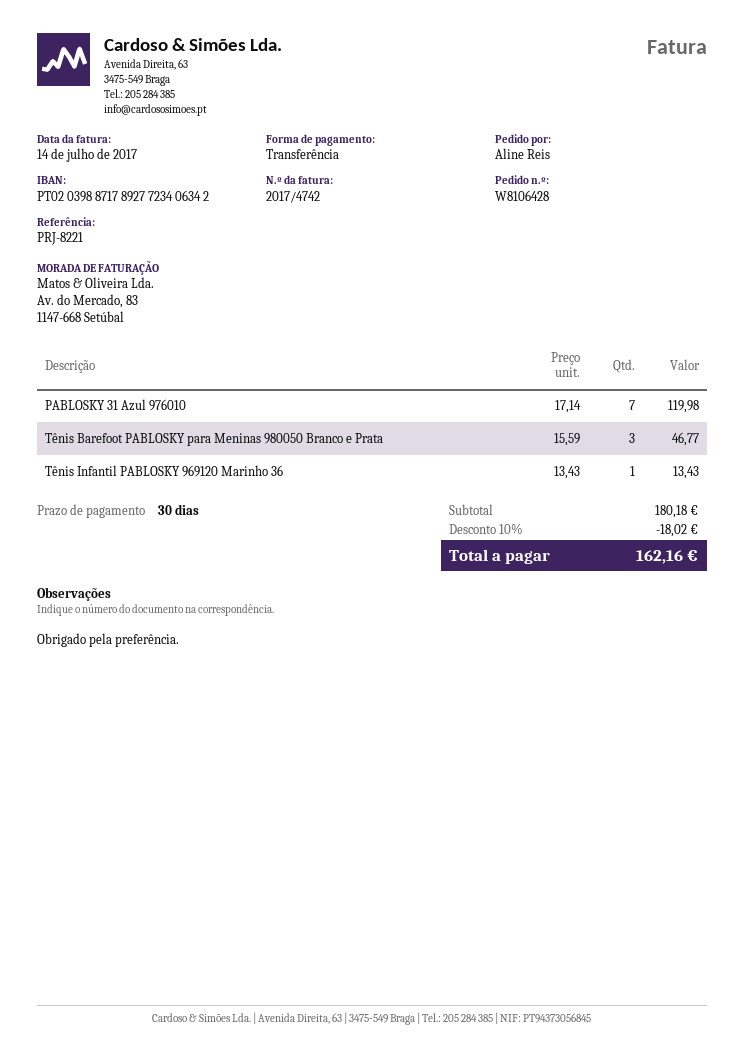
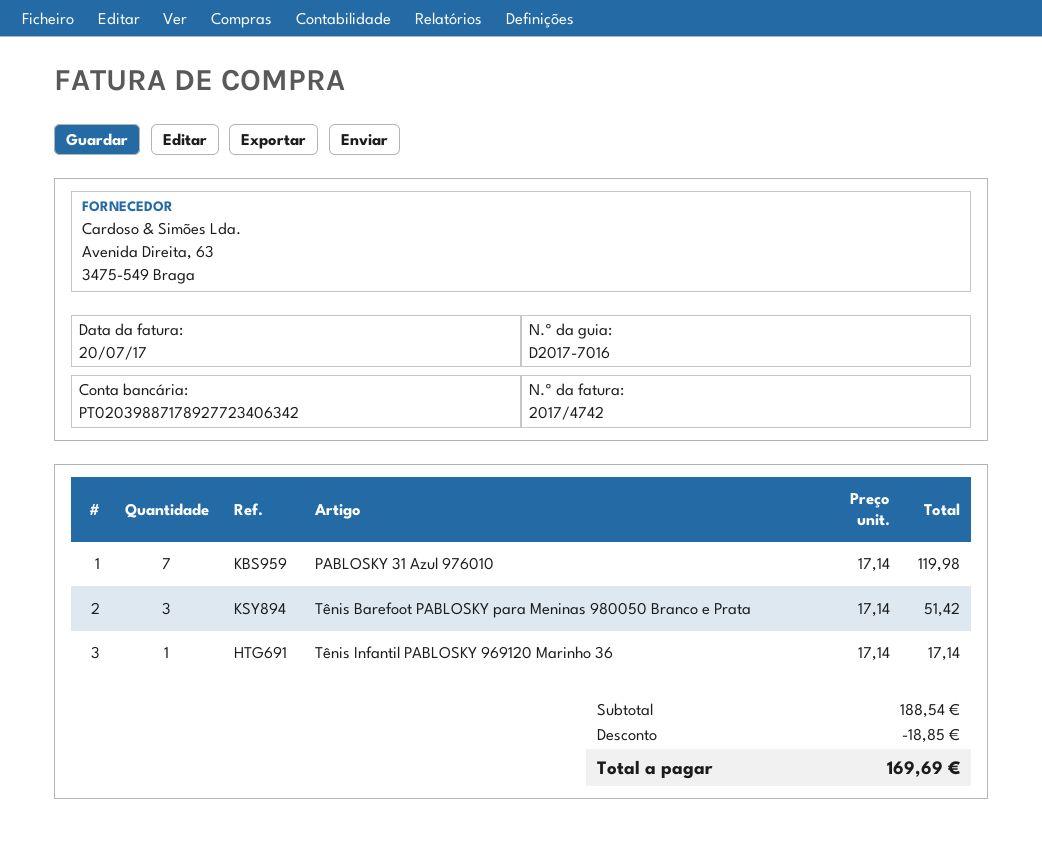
invoice date: 2017-07-14 -> 2017-07-20
Tênis Barefoot PABLOSKY para Meninas 980050 Branco e Prata: 3 x 15.59 = 46.77 -> 3 x 17.14 = 51.42
Tênis Infantil PABLOSKY 969120 Marinho 36: 1 x 13.43 = 13.43 -> 1 x 17.14 = 17.14
subtotal: 180.18 -> 188.54
discount: 18.02 -> 18.85
total: 162.16 -> 169.69

